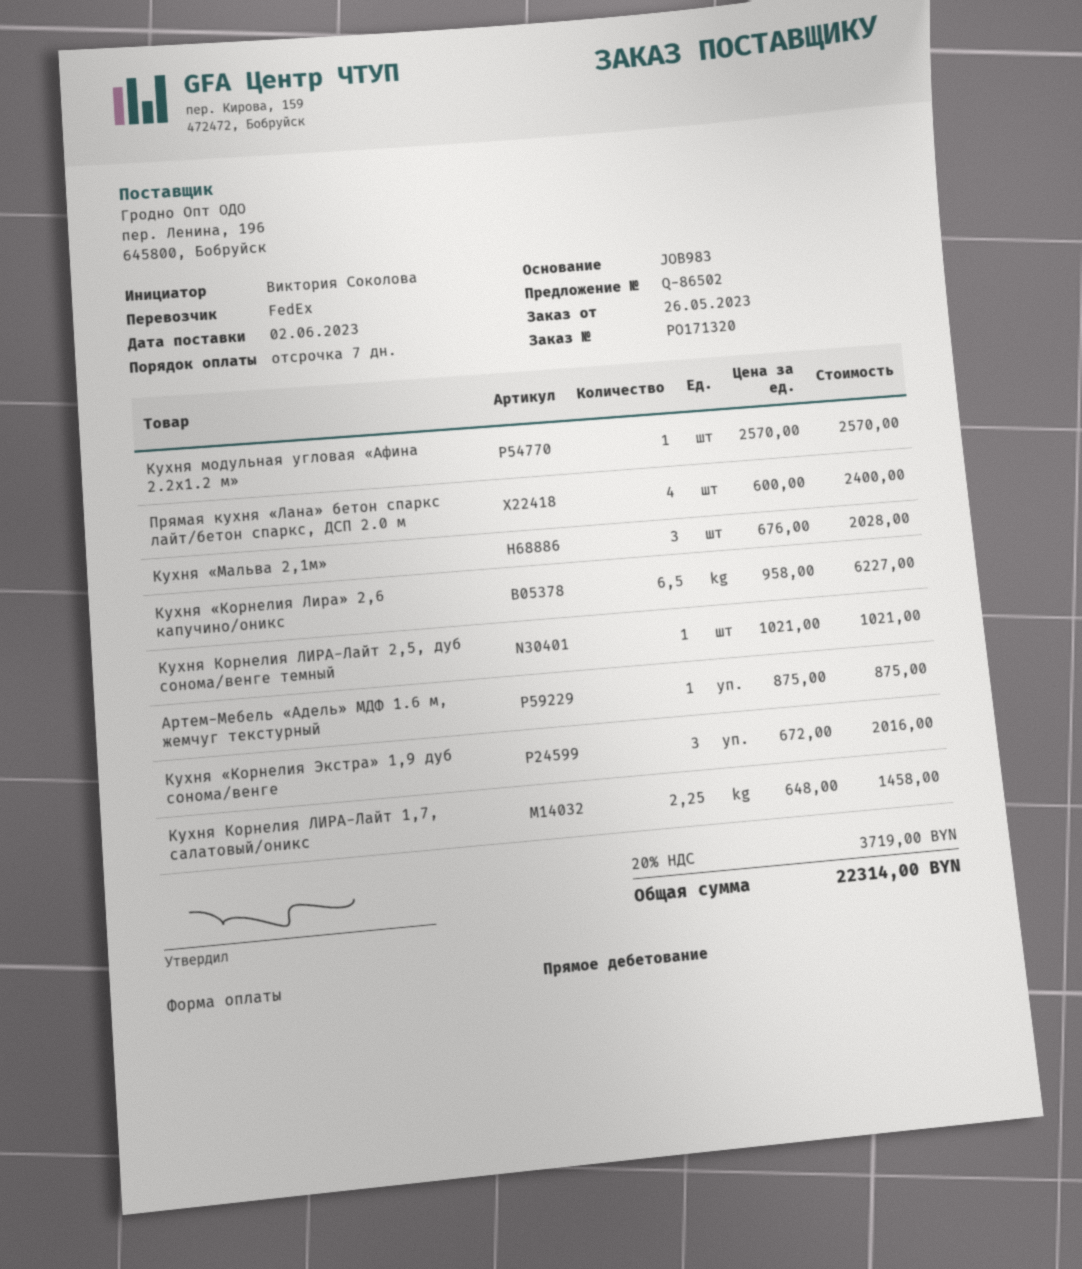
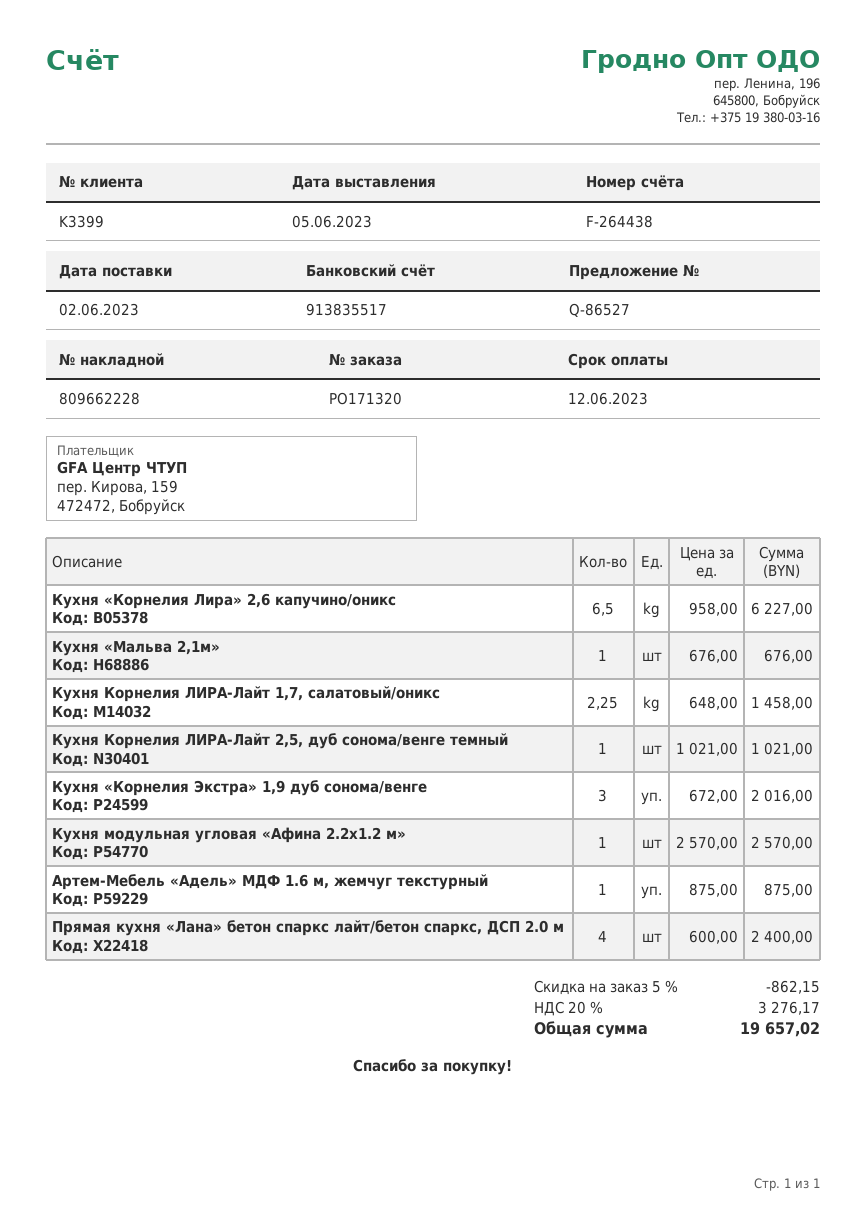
quote number: Q-86502 -> Q-86527
Кухня «Мальва 2,1м»: 3 x 676.00 = 2028.00 -> 1 x 676.00 = 676.00
discount: none -> 5% = 862.15
tax: 20% = 3719.00 -> 20% = 3276.17
total: 22314.00 -> 19657.02

